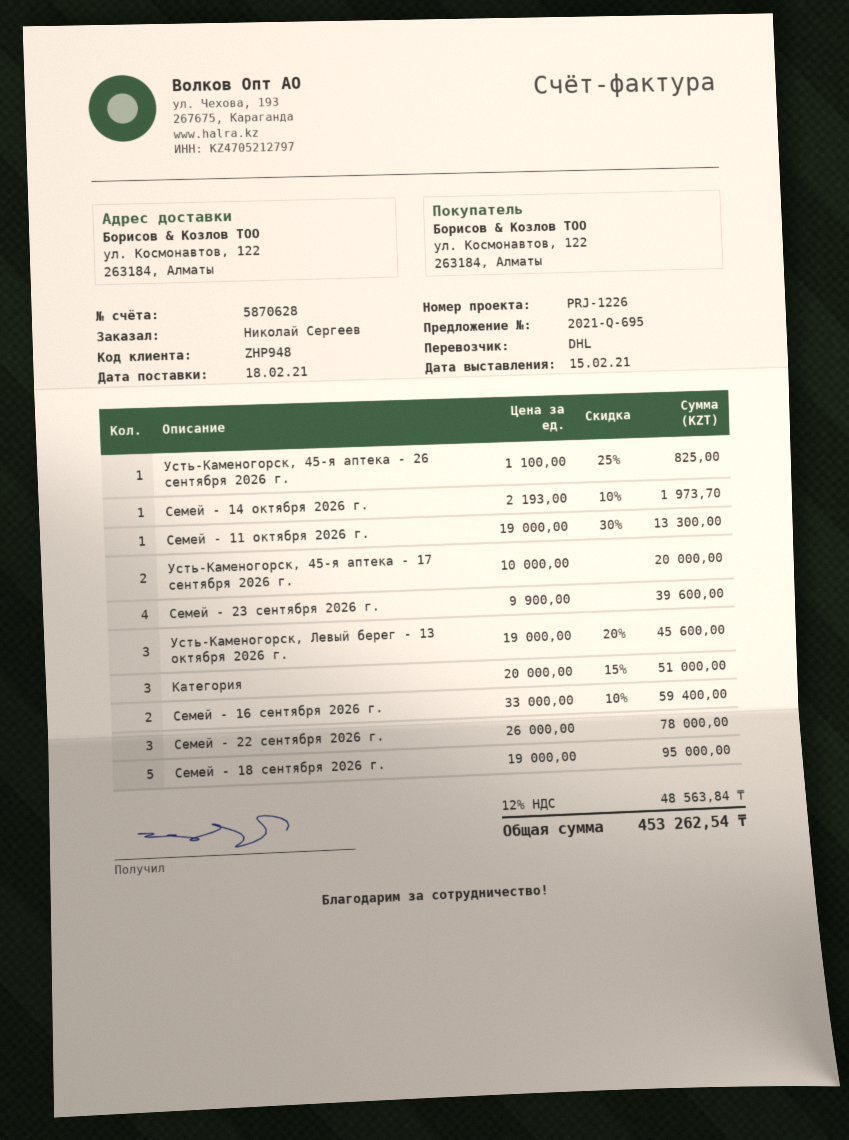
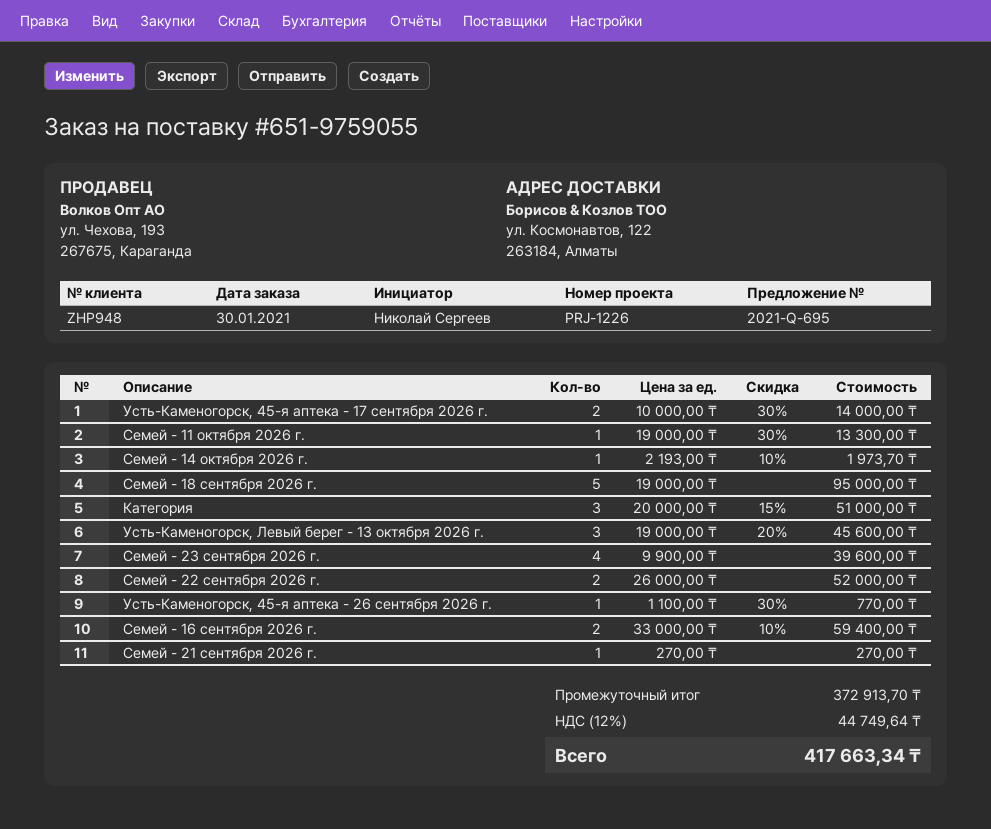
Усть-Каменогорск, 45-я аптека - 26 сентября 2026 г.: 1 x 1100.00 - 25% = 825.00 -> 1 x 1100.00 - 30% = 770.00
Усть-Каменогорск, 45-я аптека - 17 сентября 2026 г.: 2 x 10000.00 = 20000.00 -> 2 x 10000.00 - 30% = 14000.00
Семей - 22 сентября 2026 г.: 3 x 26000.00 = 78000.00 -> 2 x 26000.00 = 52000.00
Семей - 21 сентября 2026 г.: none -> 1 x 270.00 = 270.00
tax: 12% = 48563.84 -> 12% = 44749.64
total: 453262.54 -> 417663.34

